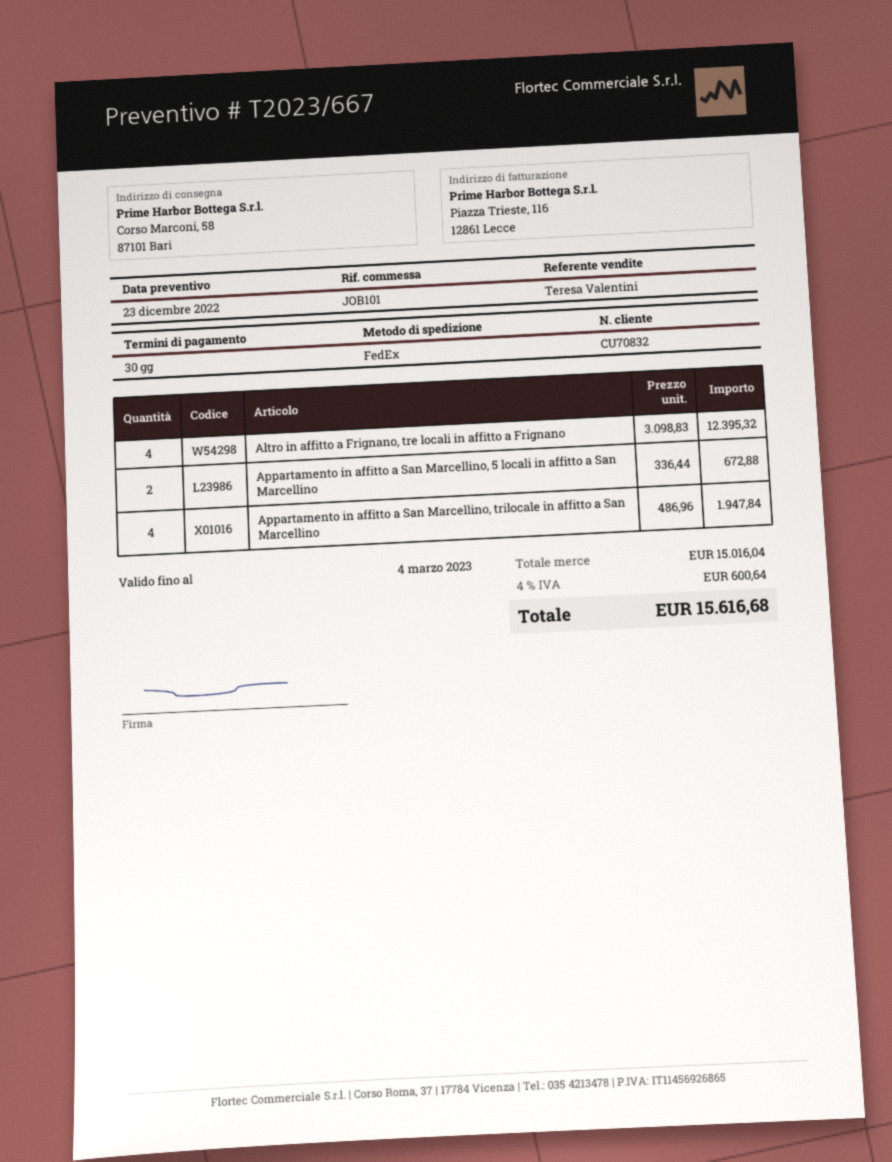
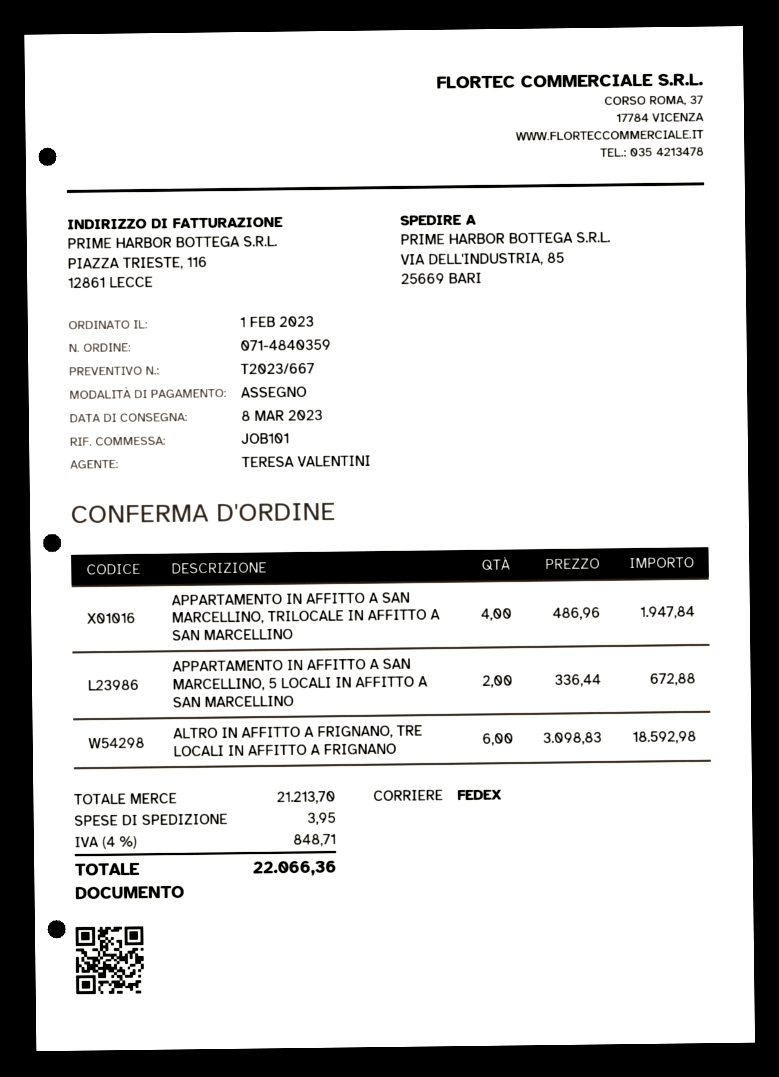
ship to: Corso Marconi, 58, 87101 Bari -> VIA DELL'INDUSTRIA, 85, 25669 BARI
Altro in affitto a Frignano, tre locali in affitto a Frignano: 4 x 3098.83 = 12395.32 -> 6 x 3098.83 = 18592.98
subtotal: 15016.04 -> 21213.70
shipping: none -> 3.95
tax: 4% = 600.64 -> 4% = 848.71
total: 15616.68 -> 22066.36

